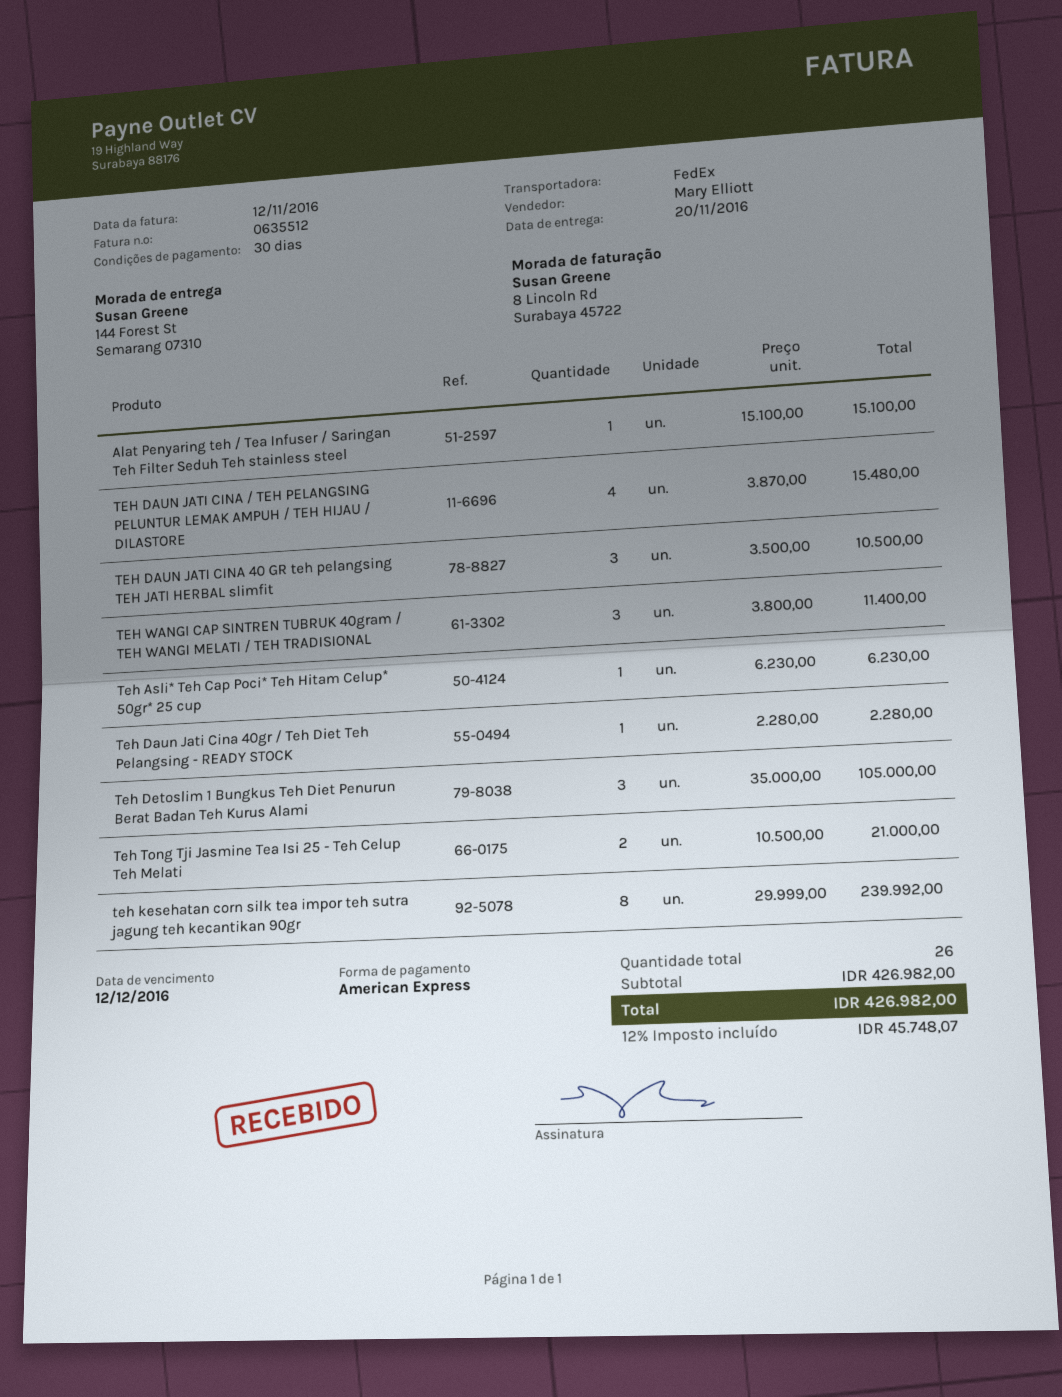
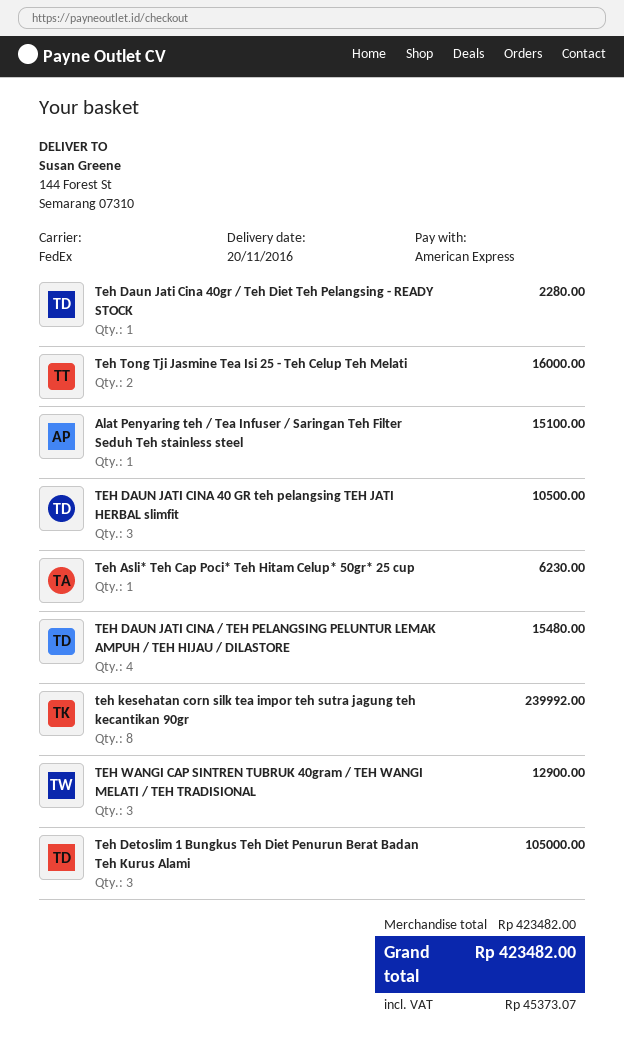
TEH WANGI CAP SINTREN TUBRUK 40gram / TEH WANGI MELATI / TEH TRADISIONAL: 3 for 11400.00 -> 3 for 12900.00
Teh Tong Tji Jasmine Tea Isi 25 - Teh Celup Teh Melati: 2 for 21000.00 -> 2 for 16000.00
subtotal: 426982.00 -> 423482.00
tax: 45748.07 -> 45373.07
total: 426982.00 -> 423482.00

